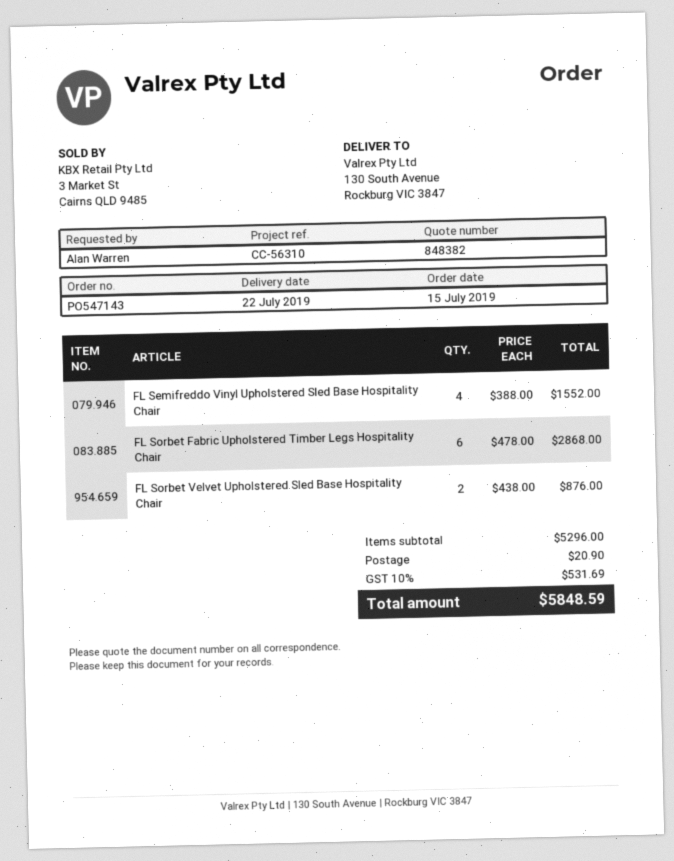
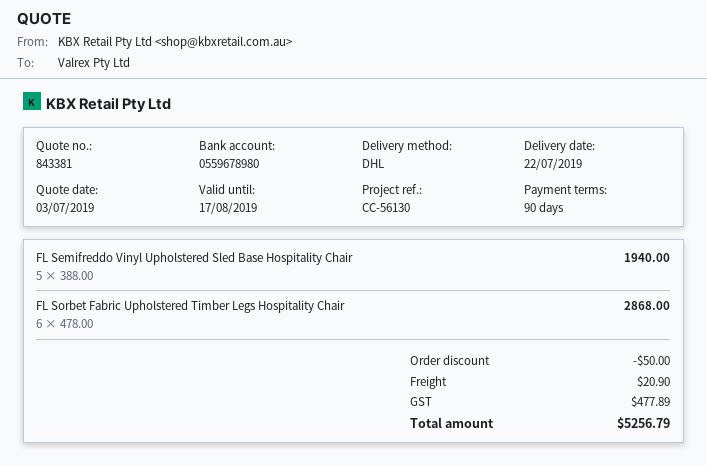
quote number: 848382 -> 843381
reference: CC-56310 -> CC-56130
FL Semifreddo Vinyl Upholstered Sled Base Hospitality Chair: 4 x 388.00 = 1552.00 -> 5 x 388.00 = 1940.00
FL Sorbet Velvet Upholstered Sled Base Hospitality Chair: 2 x 438.00 = 876.00 -> none
discount: none -> 50.00
tax: 531.69 -> 477.89
total: 5848.59 -> 5256.79

